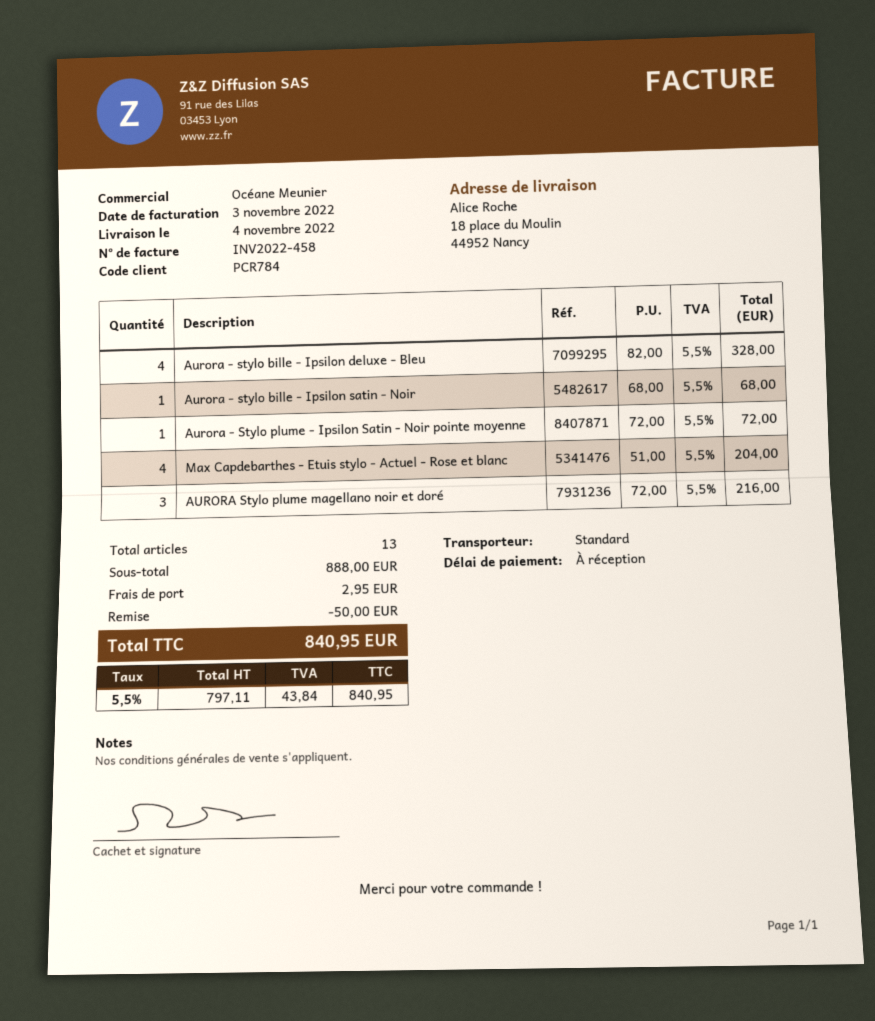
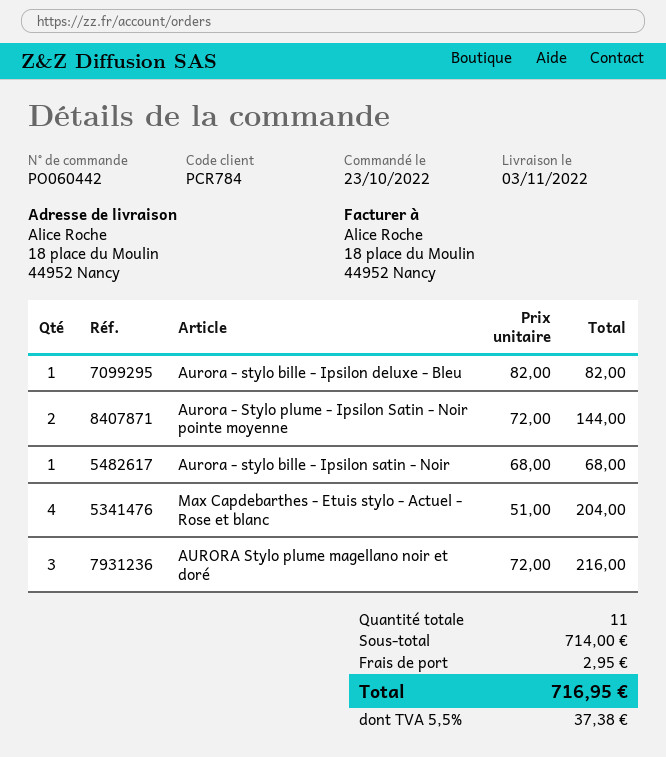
delivery date: 2022-11-04 -> 2022-11-03
Aurora - stylo bille - Ipsilon deluxe - Bleu: 4 x 82.00 = 328.00 -> 1 x 82.00 = 82.00
Aurora - Stylo plume - Ipsilon Satin - Noir pointe moyenne: 1 x 72.00 = 72.00 -> 2 x 72.00 = 144.00
total quantity: 13 -> 11
subtotal: 888.00 -> 714.00
discount: 50.00 -> none
tax: 5.5% = 43.84 -> 5.5% = 37.38
total: 840.95 -> 716.95

